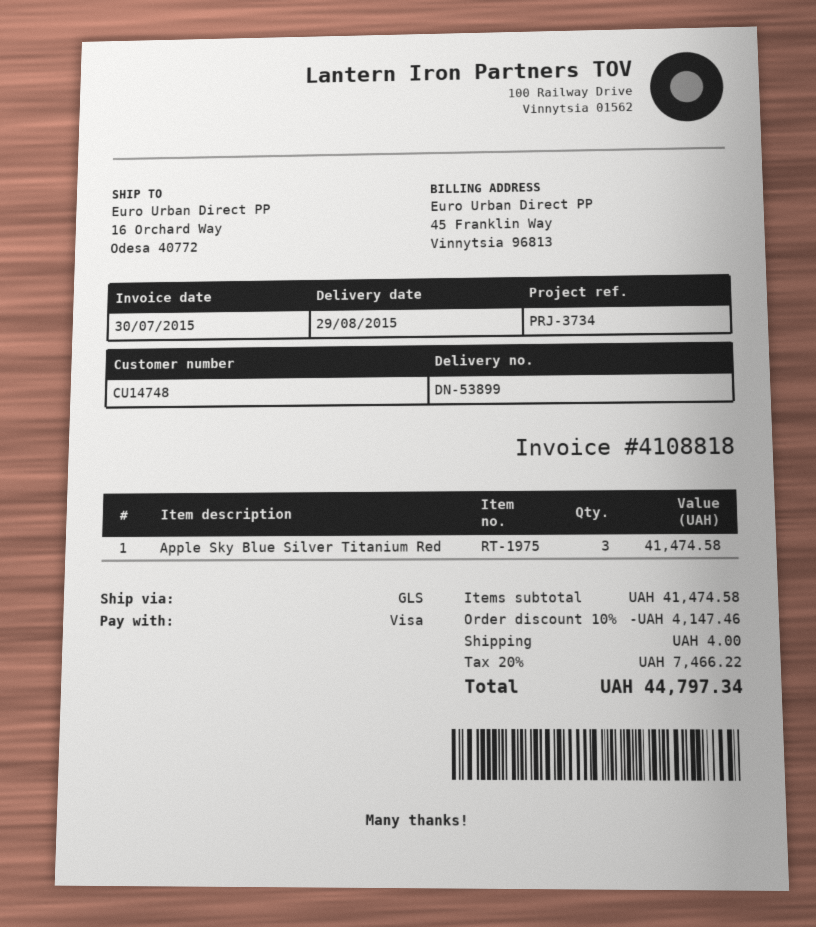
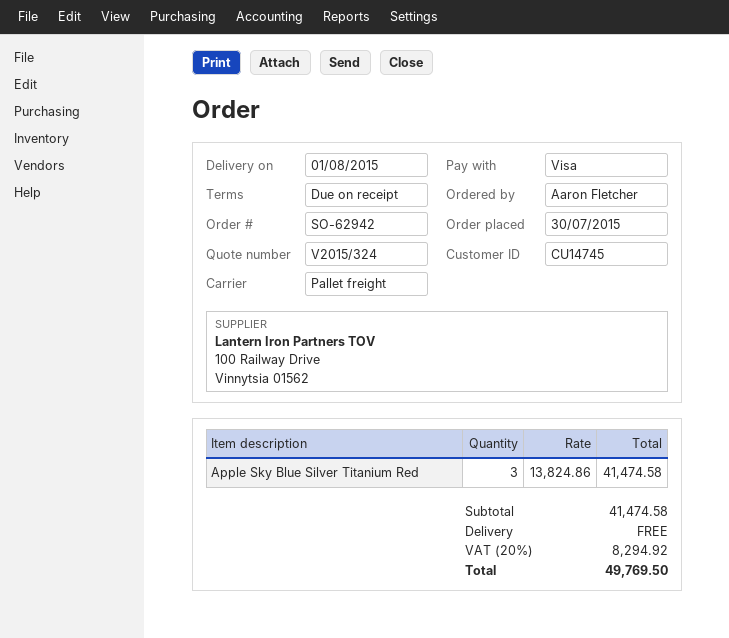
delivery date: 2015-08-29 -> 2015-08-01
customer number: CU14748 -> CU14745
shipping method: GLS -> pallet freight
discount: 10% = 4147.46 -> none
shipping: 4.00 -> 0.00
tax: 20% = 7466.22 -> 20% = 8294.92
total: 44797.34 -> 49769.50

